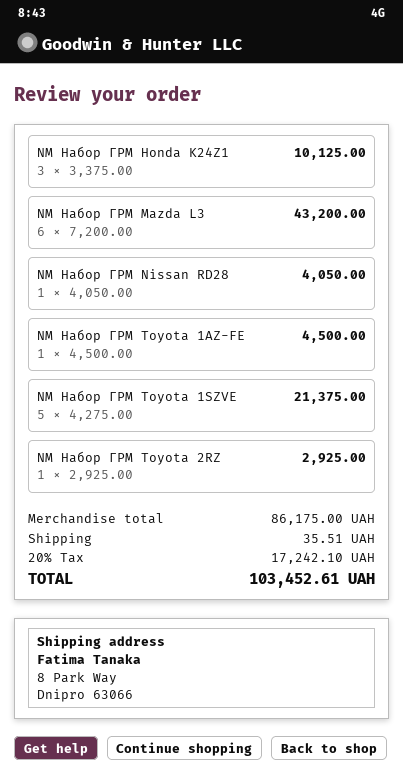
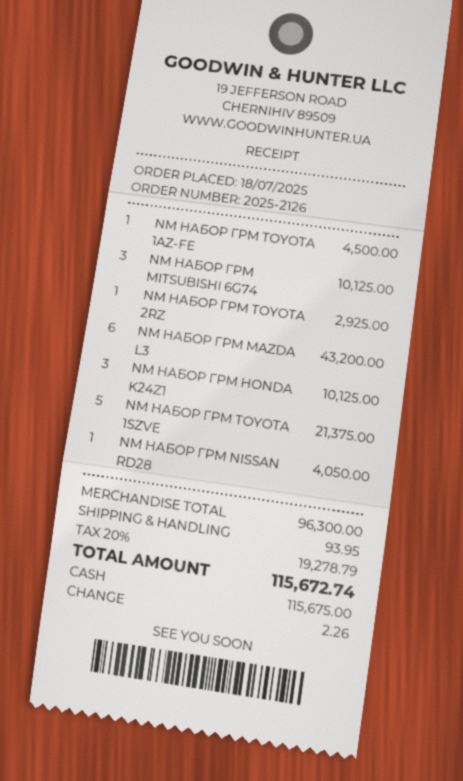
NM НАБОР ГРМ MITSUBISHI 6G74: none -> 3 for 10125.00
subtotal: 86175.00 -> 96300.00
shipping: 35.51 -> 93.95
tax: 20% = 17242.10 -> 20% = 19278.79
total: 103452.61 -> 115672.74

